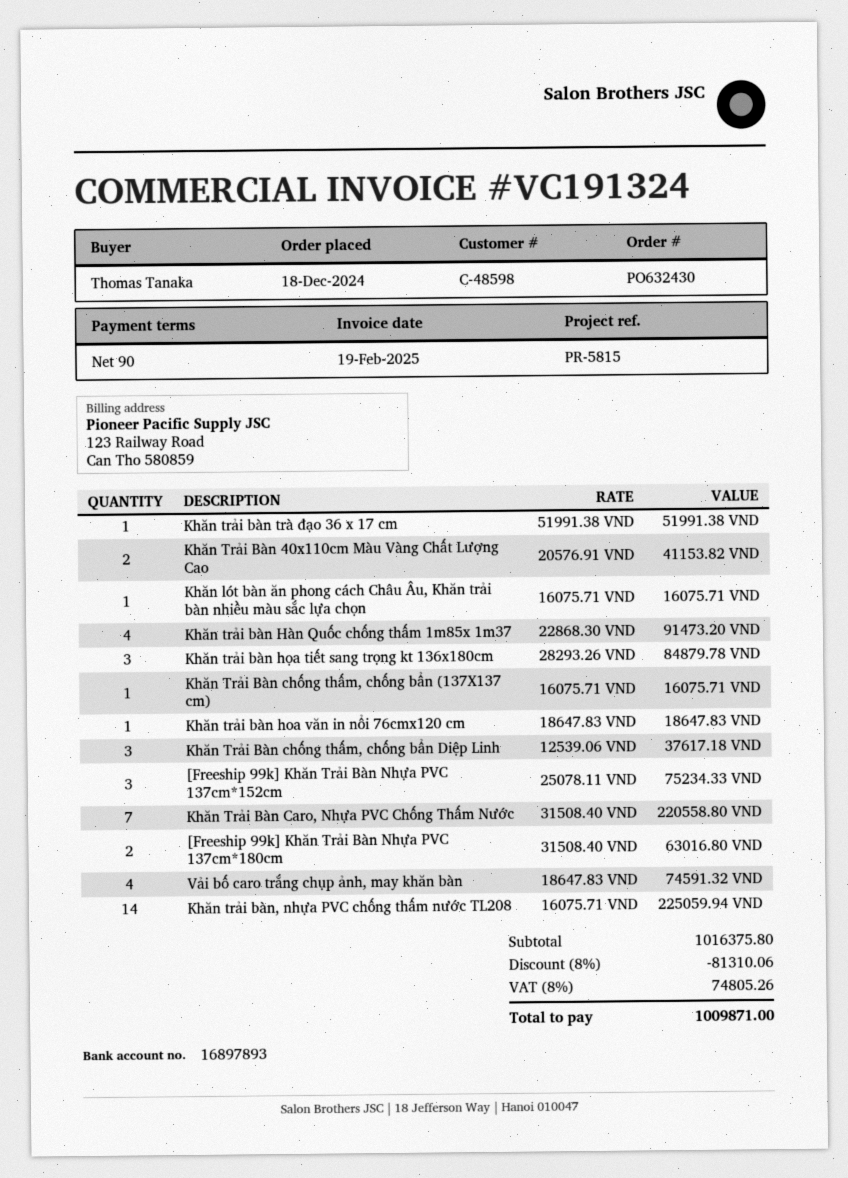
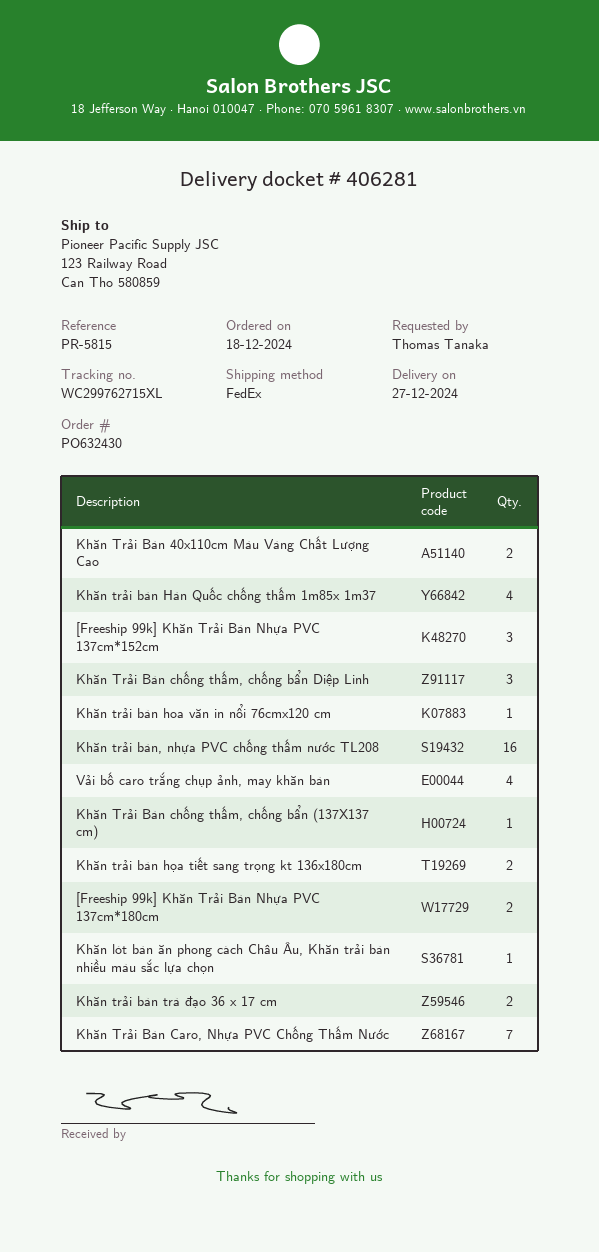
Khăn trải bàn trà đạo 36 x 17 cm: 1 -> 2
Khăn trải bàn họa tiết sang trọng kt 136x180cm: 3 -> 2
Khăn trải bàn, nhựa PVC chống thấm nước TL208: 14 -> 16

